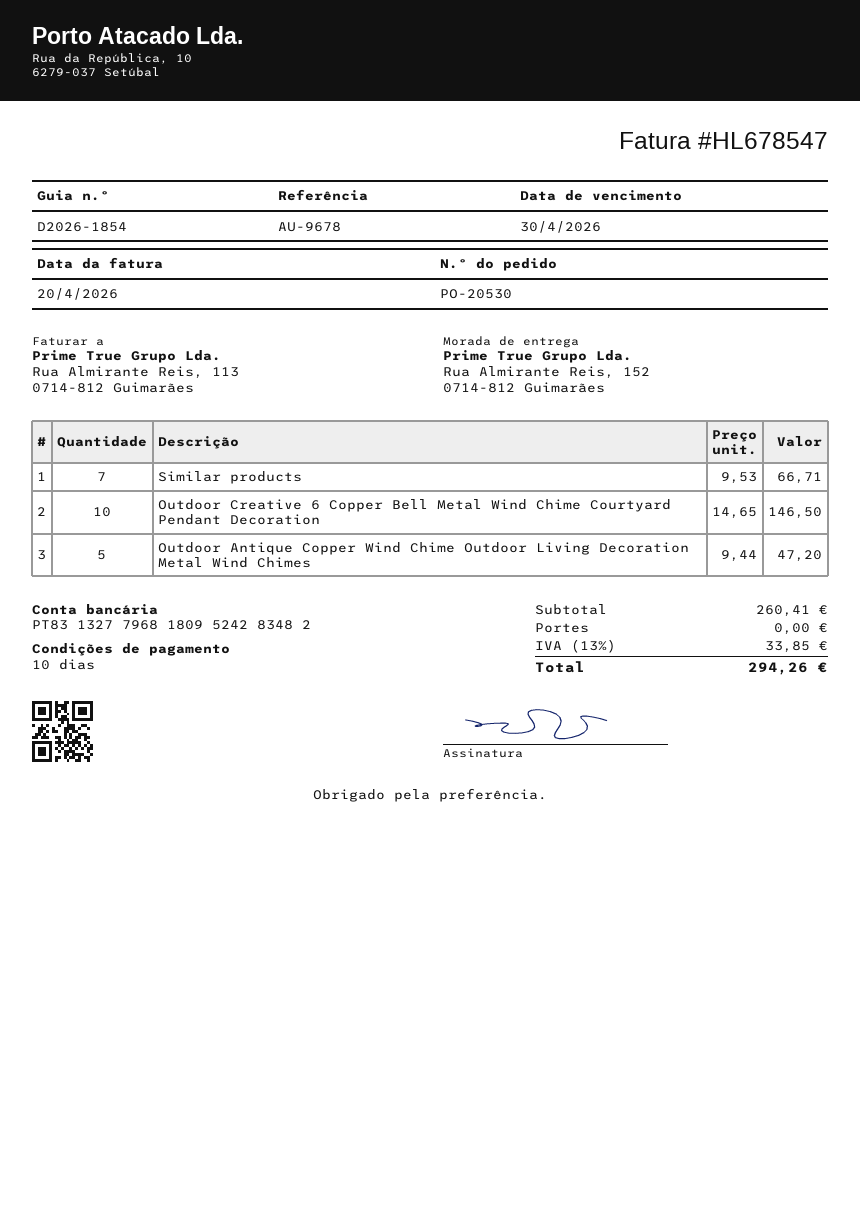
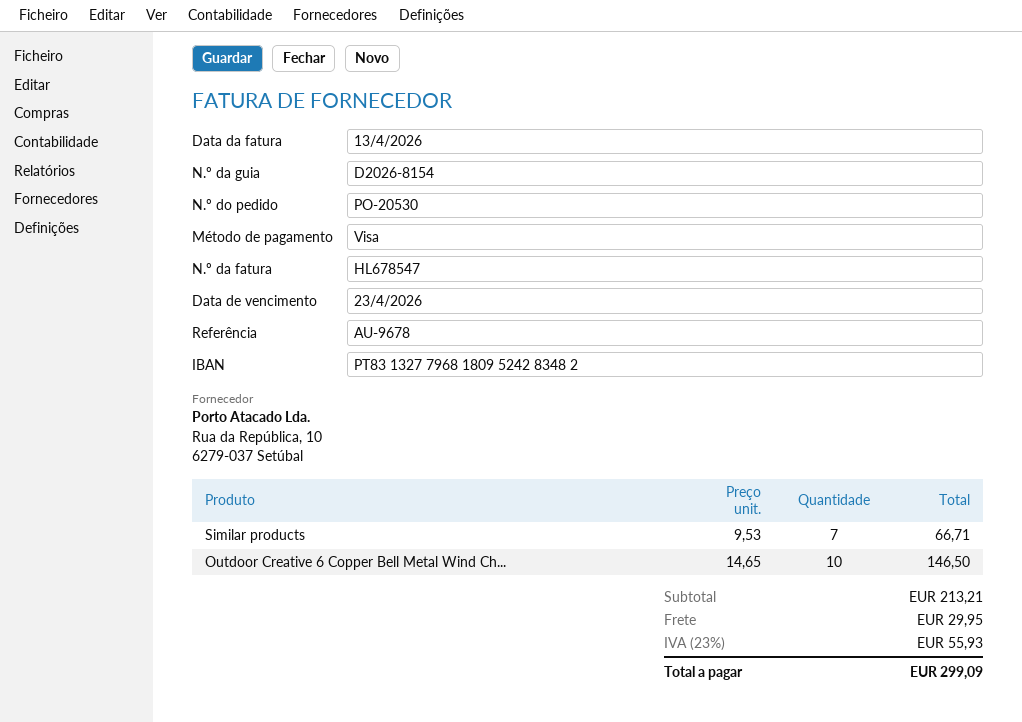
delivery note number: D2026-1854 -> D2026-8154
invoice date: 2026-04-20 -> 2026-04-13
due date: 2026-04-30 -> 2026-04-23
Outdoor Antique Copper Wind Chime Outdoor Living Decoration Metal Wind Chimes: 5 x 9.44 = 47.20 -> none
subtotal: 260.41 -> 213.21
shipping: 0.00 -> 29.95
tax: 13% = 33.85 -> 23% = 55.93
total: 294.26 -> 299.09

